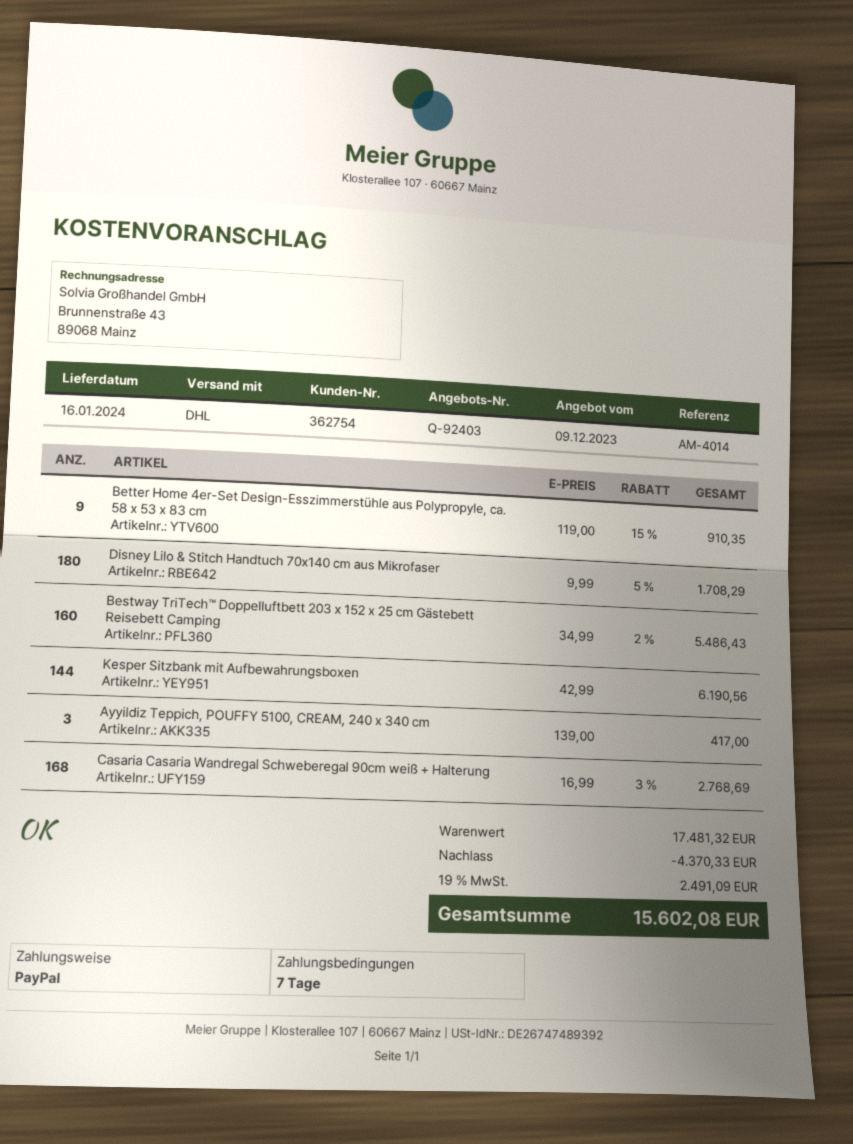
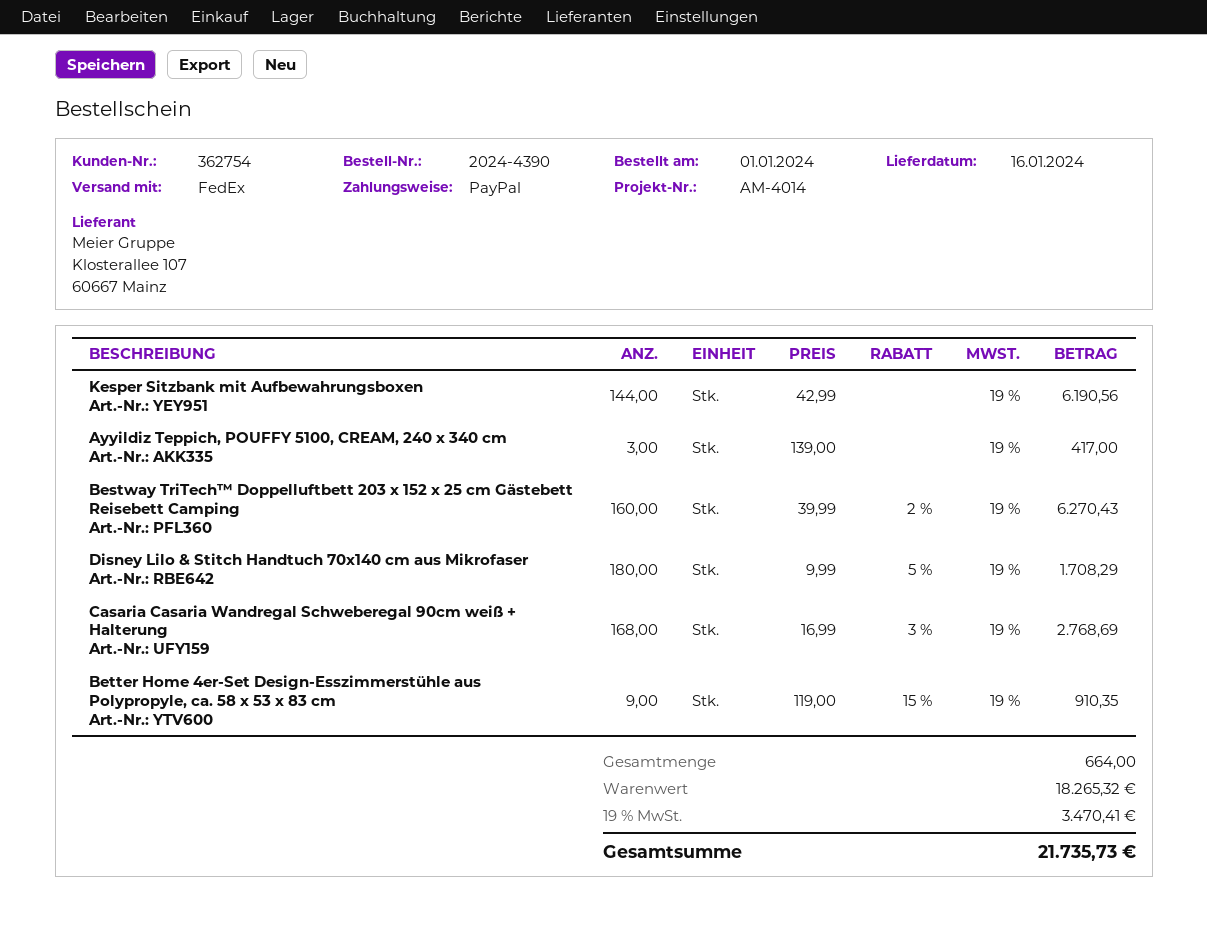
shipping method: DHL -> FedEx
Bestway TriTech™ Doppelluftbett 203 x 152 x 25 cm Gästebett Reisebett Camping: 160 x 34.99 - 2% = 5486.43 -> 160 x 39.99 - 2% = 6270.43
subtotal: 17481.32 -> 18265.32
discount: 4370.33 -> none
tax: 19% = 2491.09 -> 19% = 3470.41
total: 15602.08 -> 21735.73

